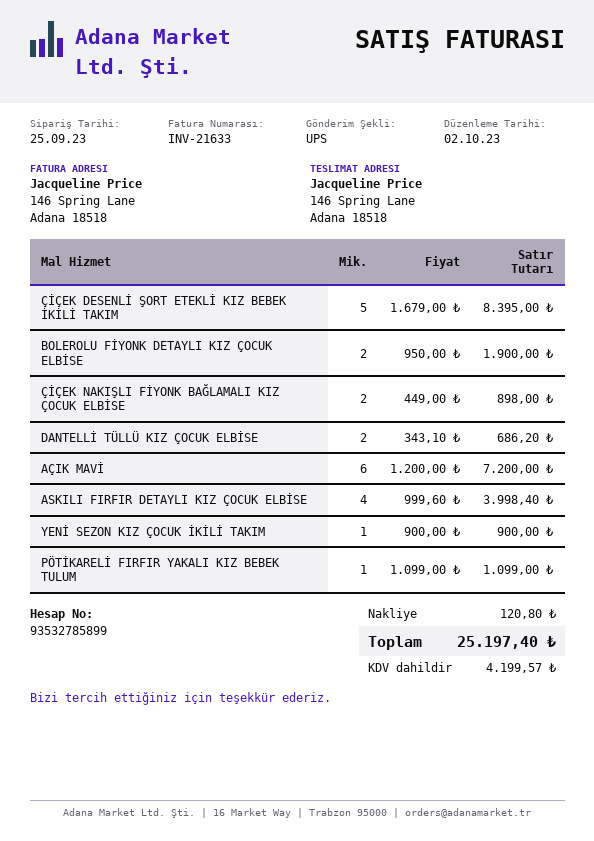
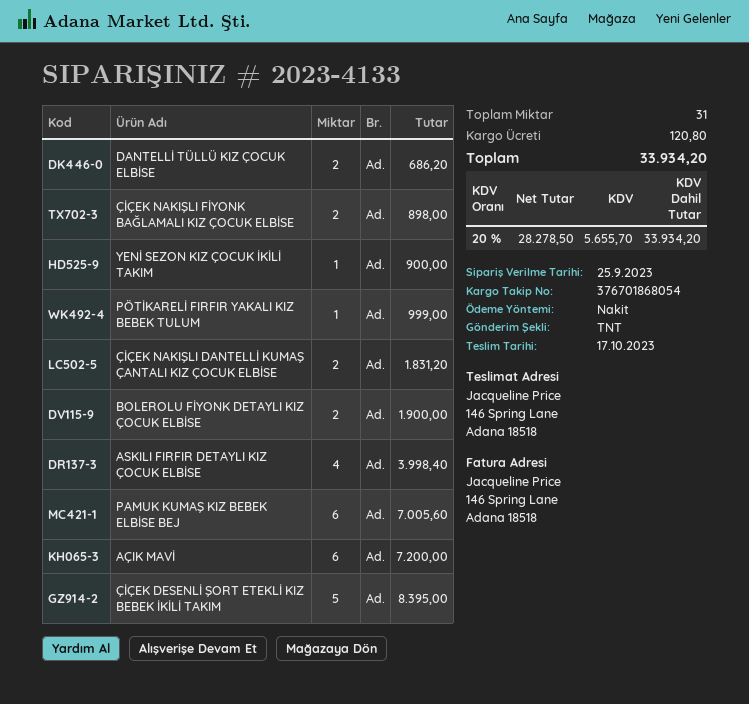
shipping method: UPS -> TNT
PÖTİKARELİ FIRFIR YAKALI KIZ BEBEK TULUM: 1 for 1099.00 -> 1 for 999.00
ÇİÇEK NAKIŞLI DANTELLİ KUMAŞ ÇANTALI KIZ ÇOCUK ELBİSE: none -> 2 for 1831.20
PAMUK KUMAŞ KIZ BEBEK ELBİSE BEJ: none -> 6 for 7005.60
tax: 4199.57 -> 5655.70
total: 25197.40 -> 33934.20

